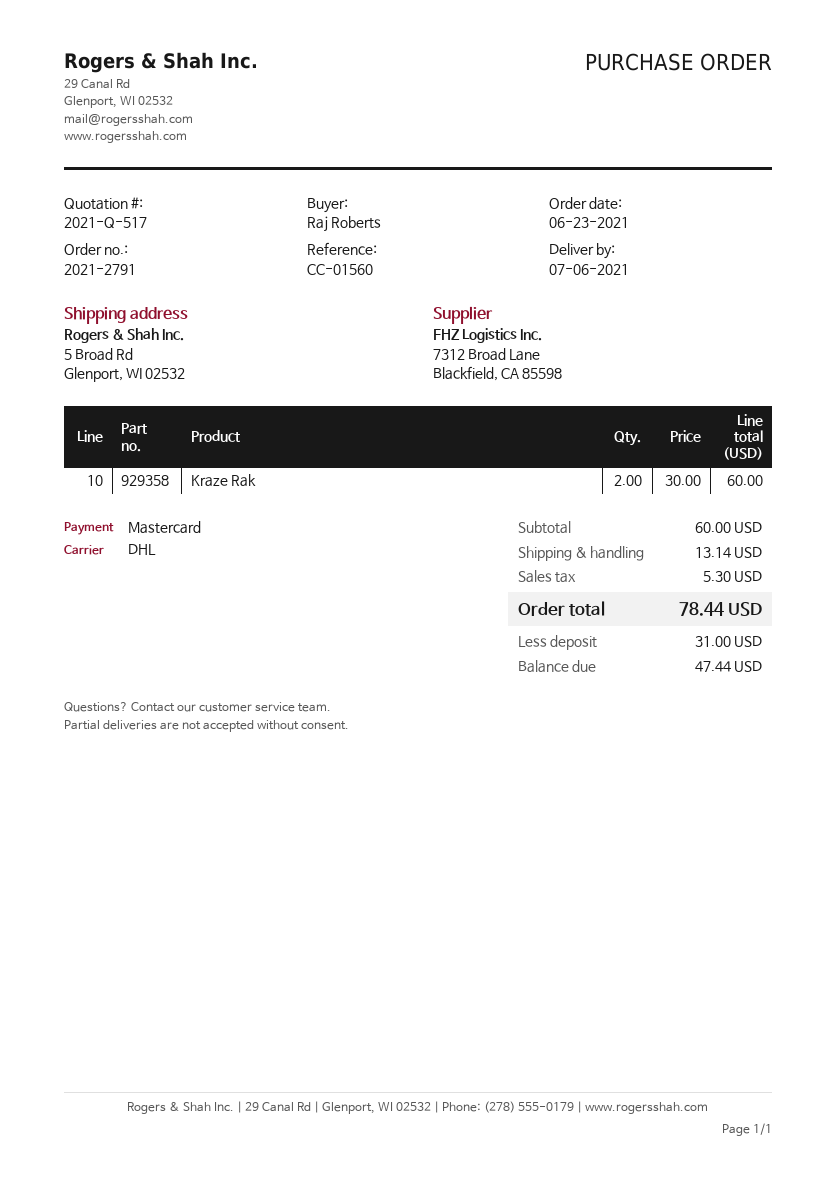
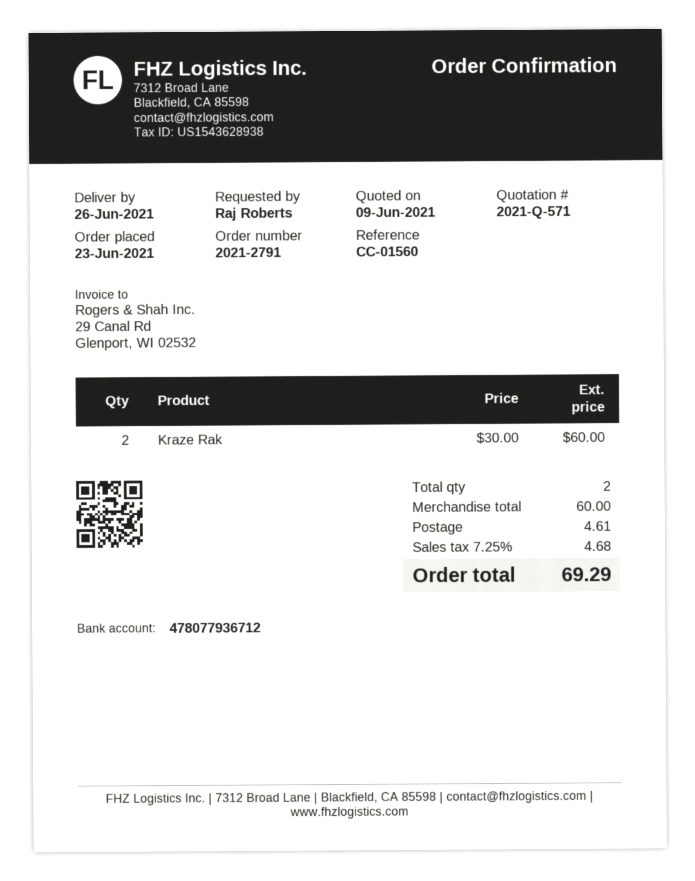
quote number: 2021-Q-517 -> 2021-Q-571
delivery date: 2021-07-06 -> 2021-06-26
shipping: 13.14 -> 4.61
tax: 5.30 -> 4.68
total: 78.44 -> 69.29

